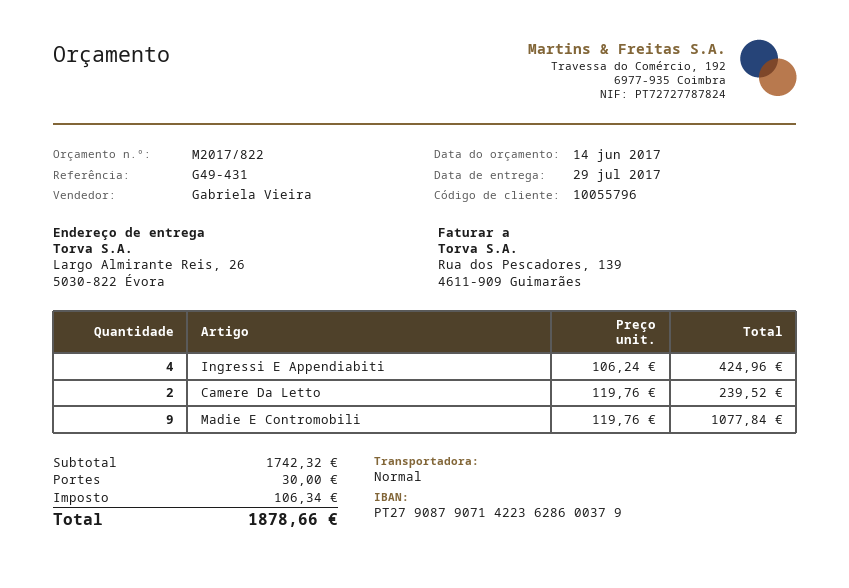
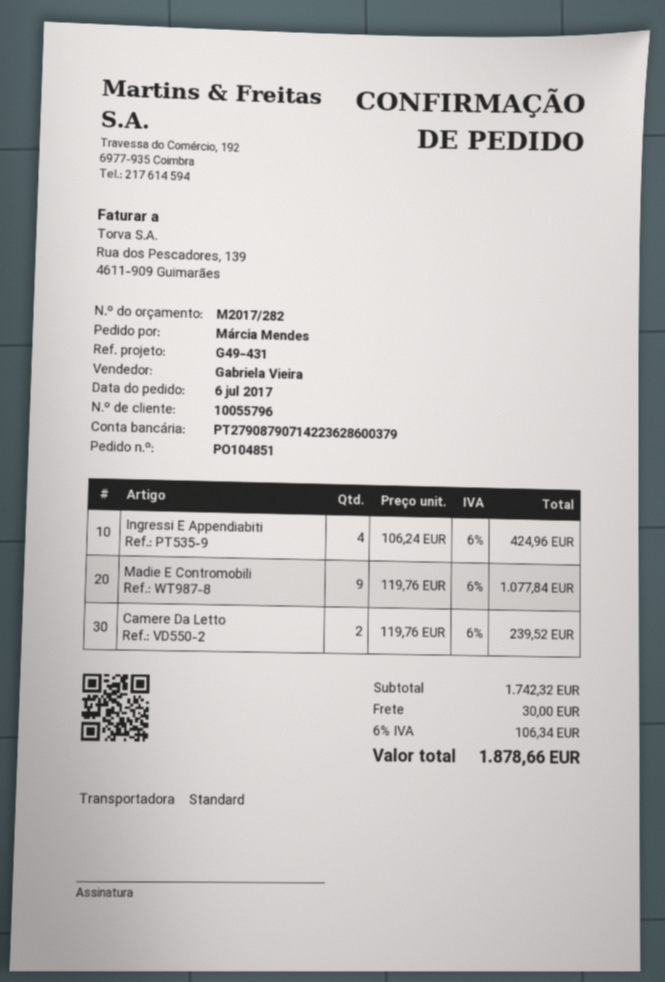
quote number: M2017/822 -> M2017/282

